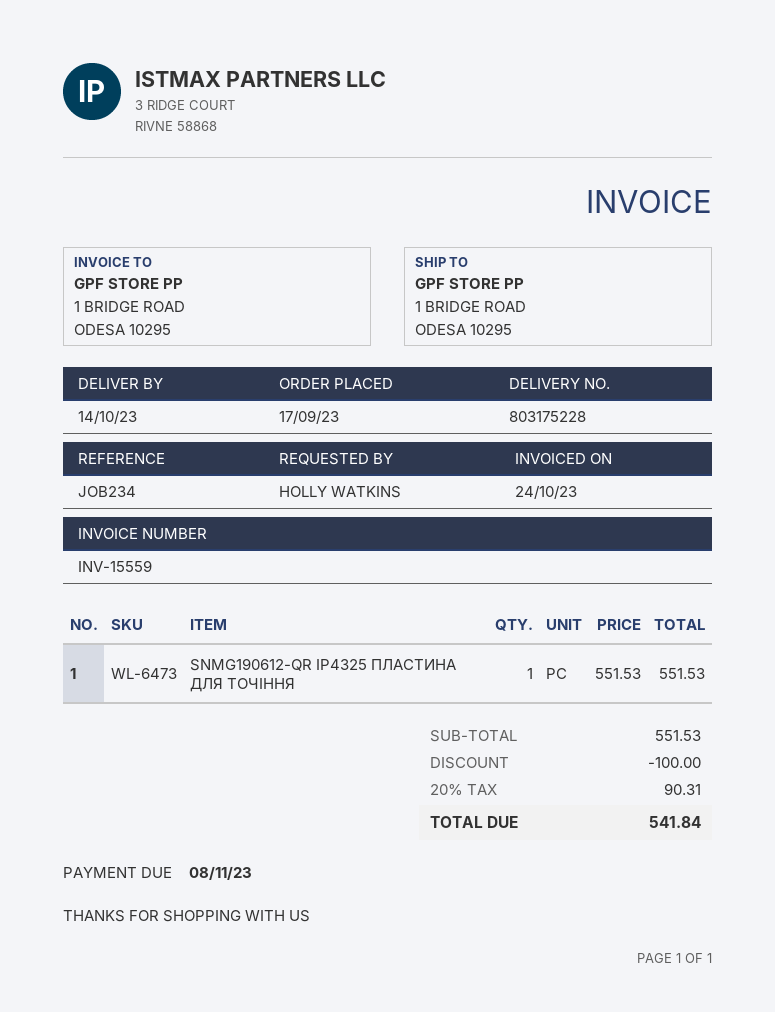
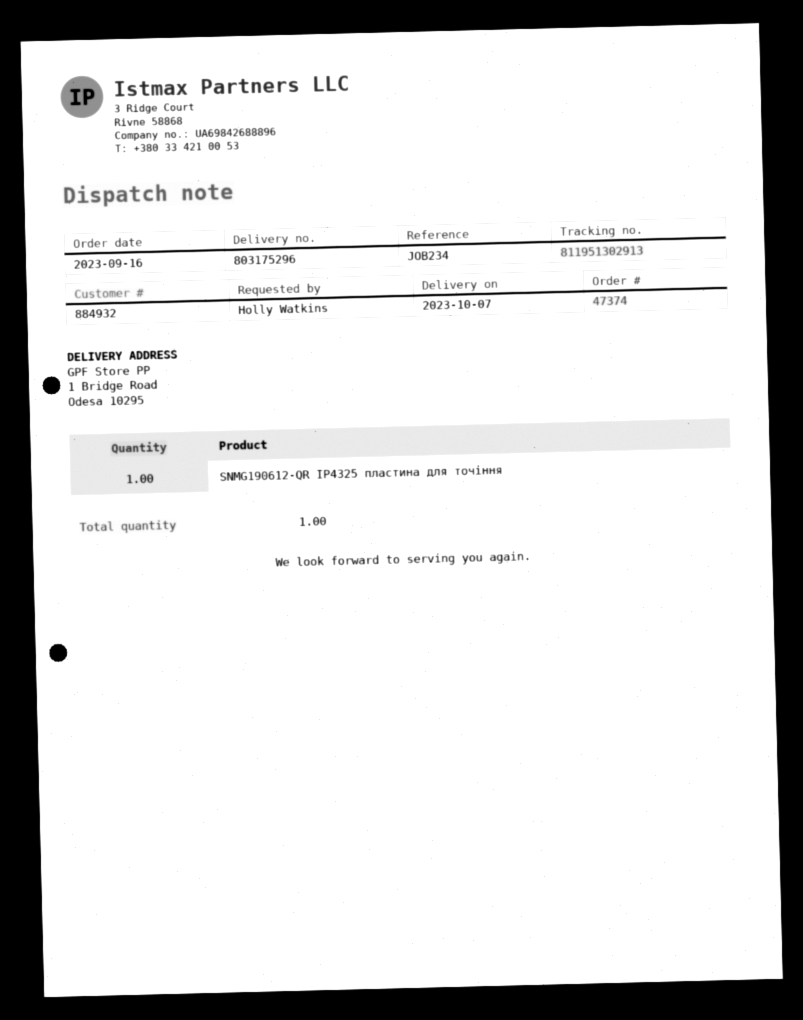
order date: 2023-09-17 -> 2023-09-16
delivery note number: 803175228 -> 803175296
delivery date: 2023-10-14 -> 2023-10-07

